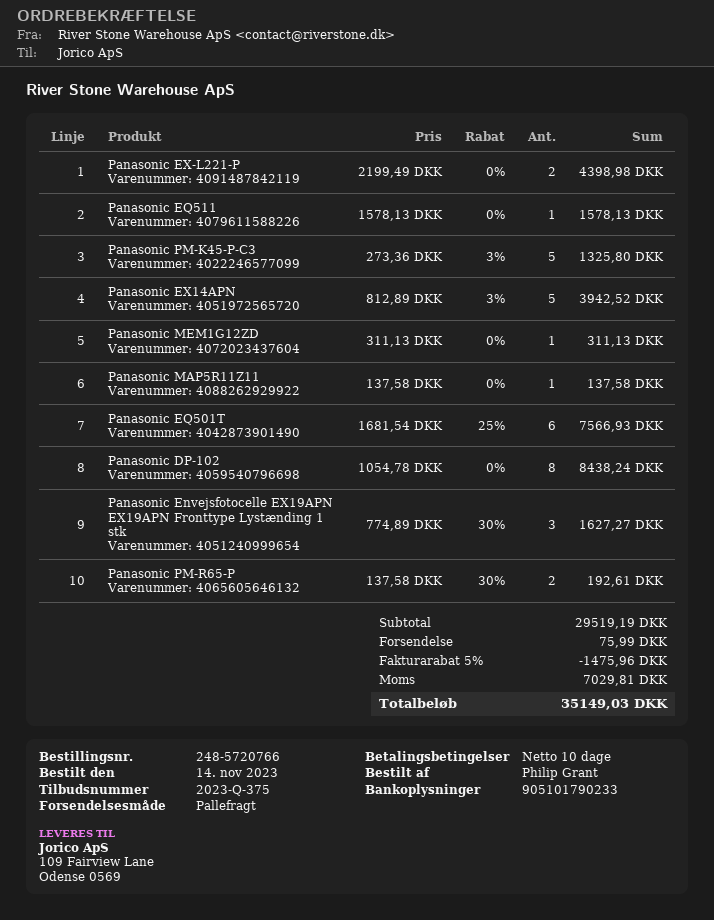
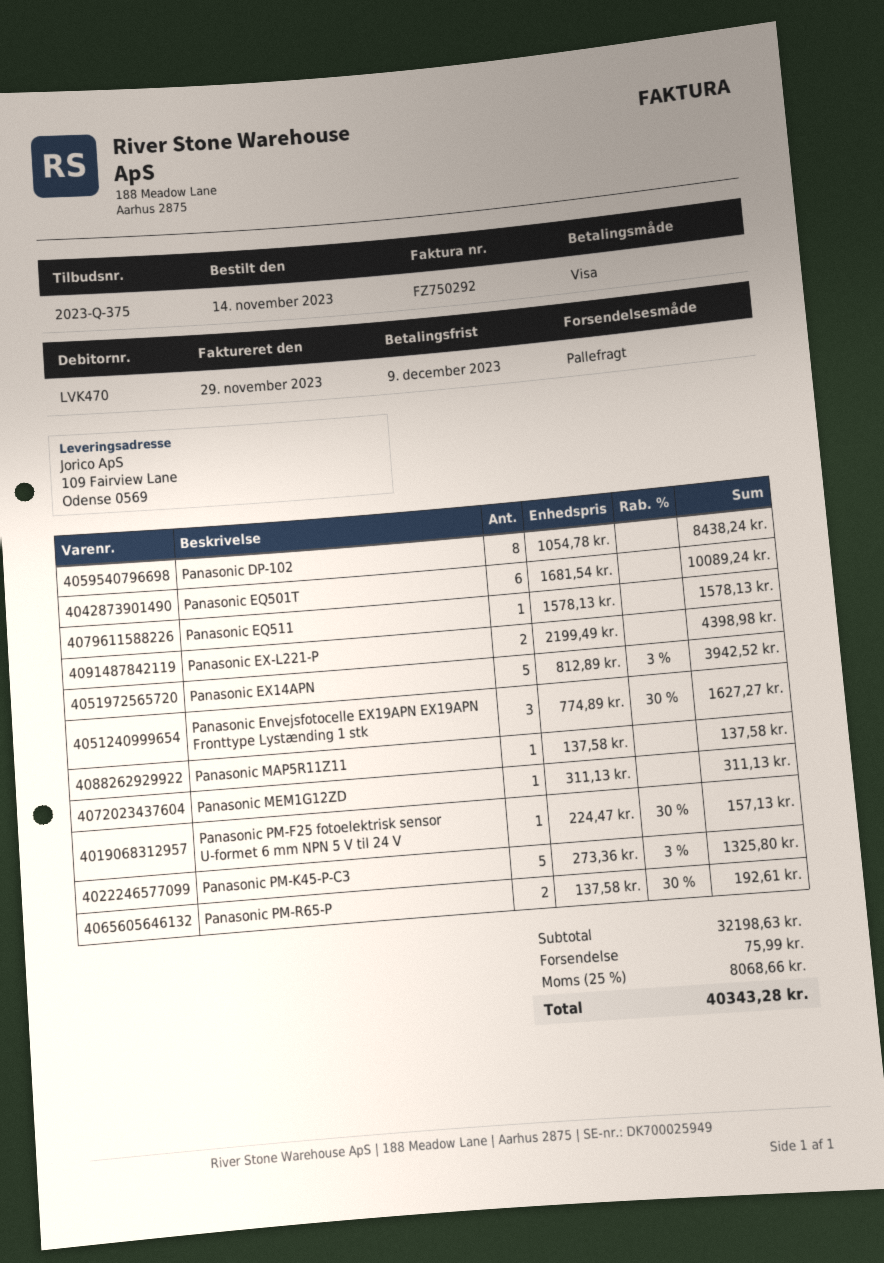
Panasonic EQ501T: 6 x 1681.54 - 25% = 7566.93 -> 6 x 1681.54 = 10089.24
Panasonic PM-F25 fotoelektrisk sensor U-formet 6 mm NPN 5 V til 24 V: none -> 1 x 224.47 - 30% = 157.13
subtotal: 29519.19 -> 32198.63
discount: 5% = 1475.96 -> none
tax: 7029.81 -> 8068.66
total: 35149.03 -> 40343.28

